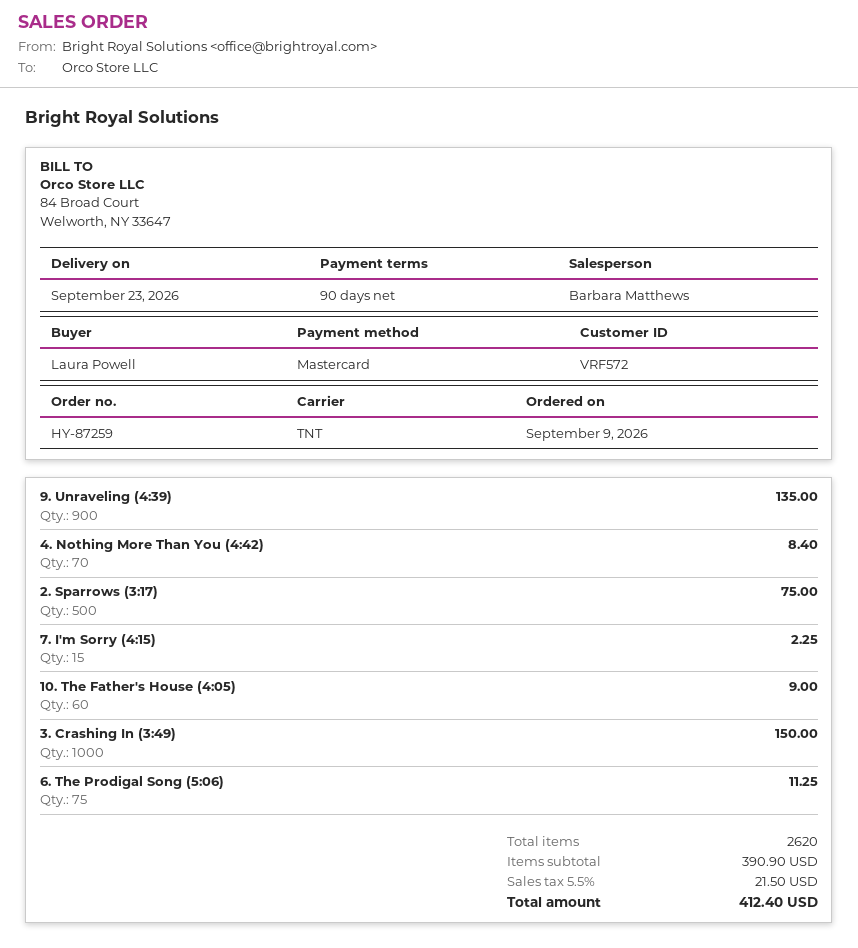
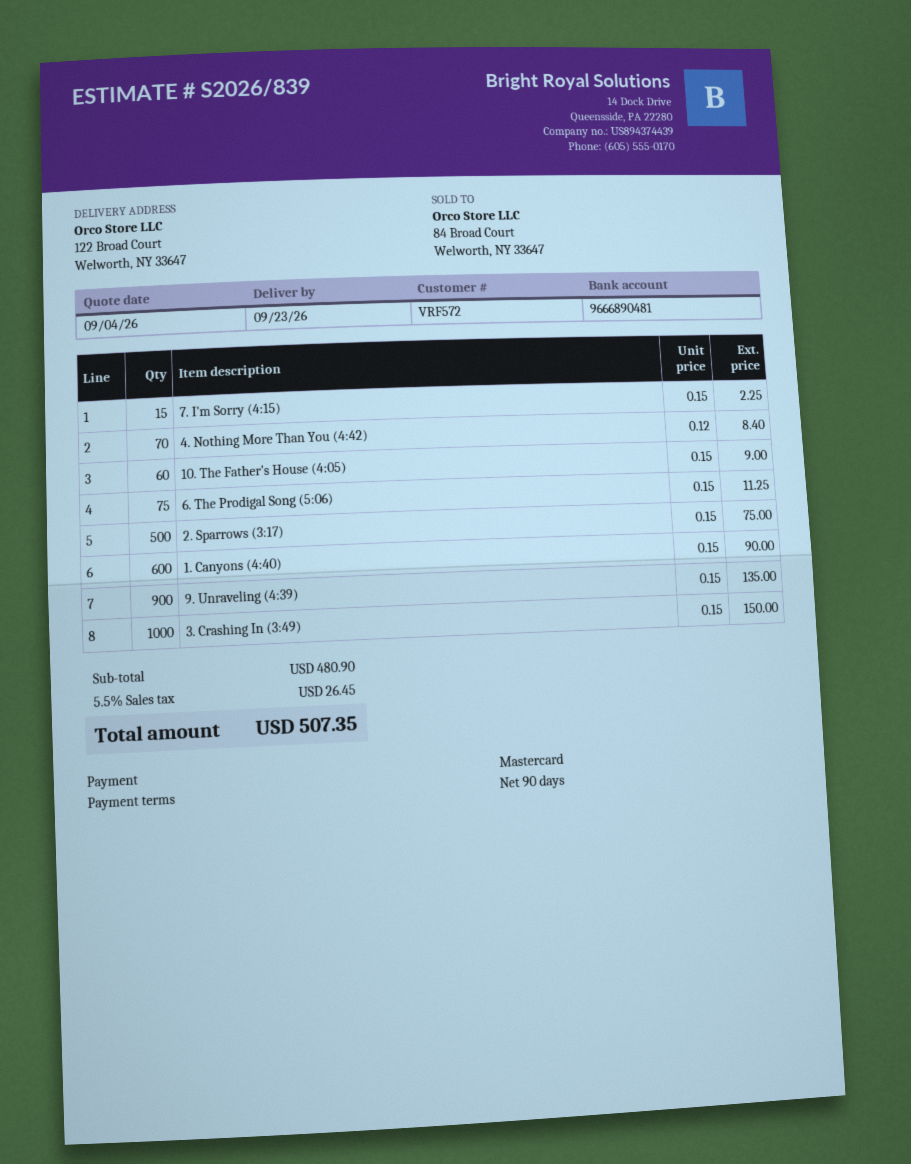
1. Canyons (4:40): none -> 600 for 90.00
subtotal: 390.90 -> 480.90
tax: 5.5% = 21.50 -> 5.5% = 26.45
total: 412.40 -> 507.35

